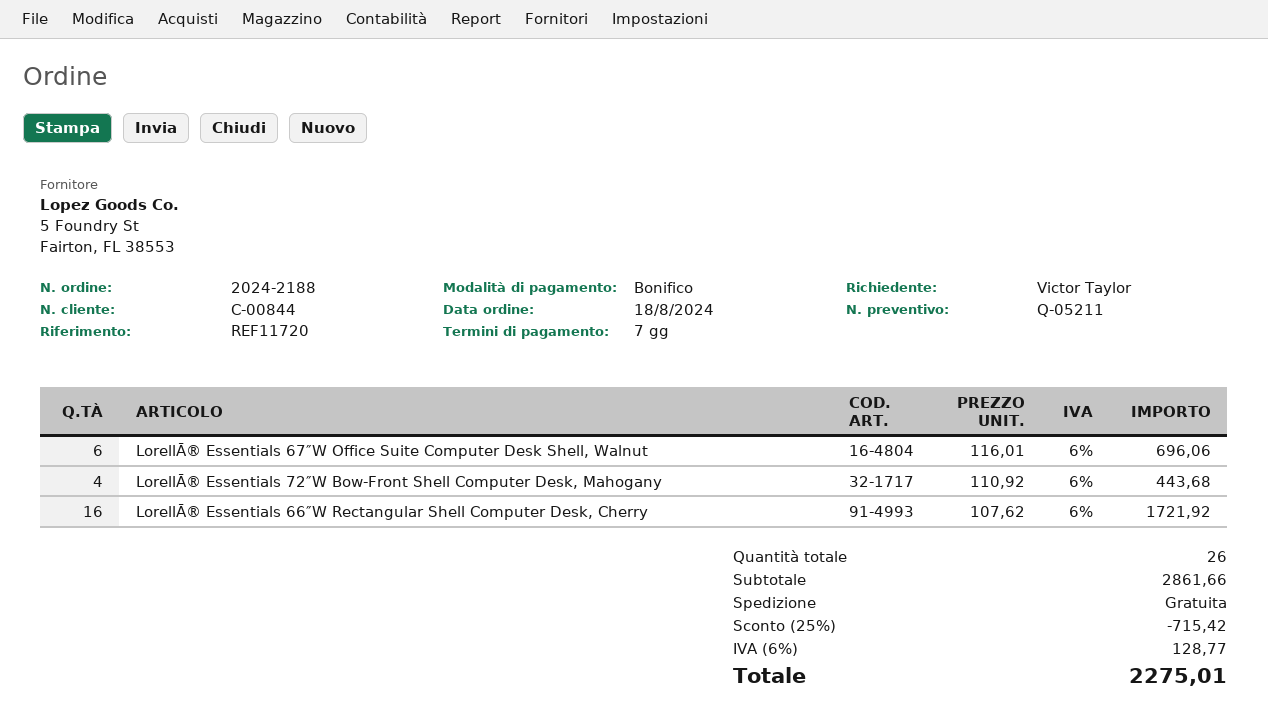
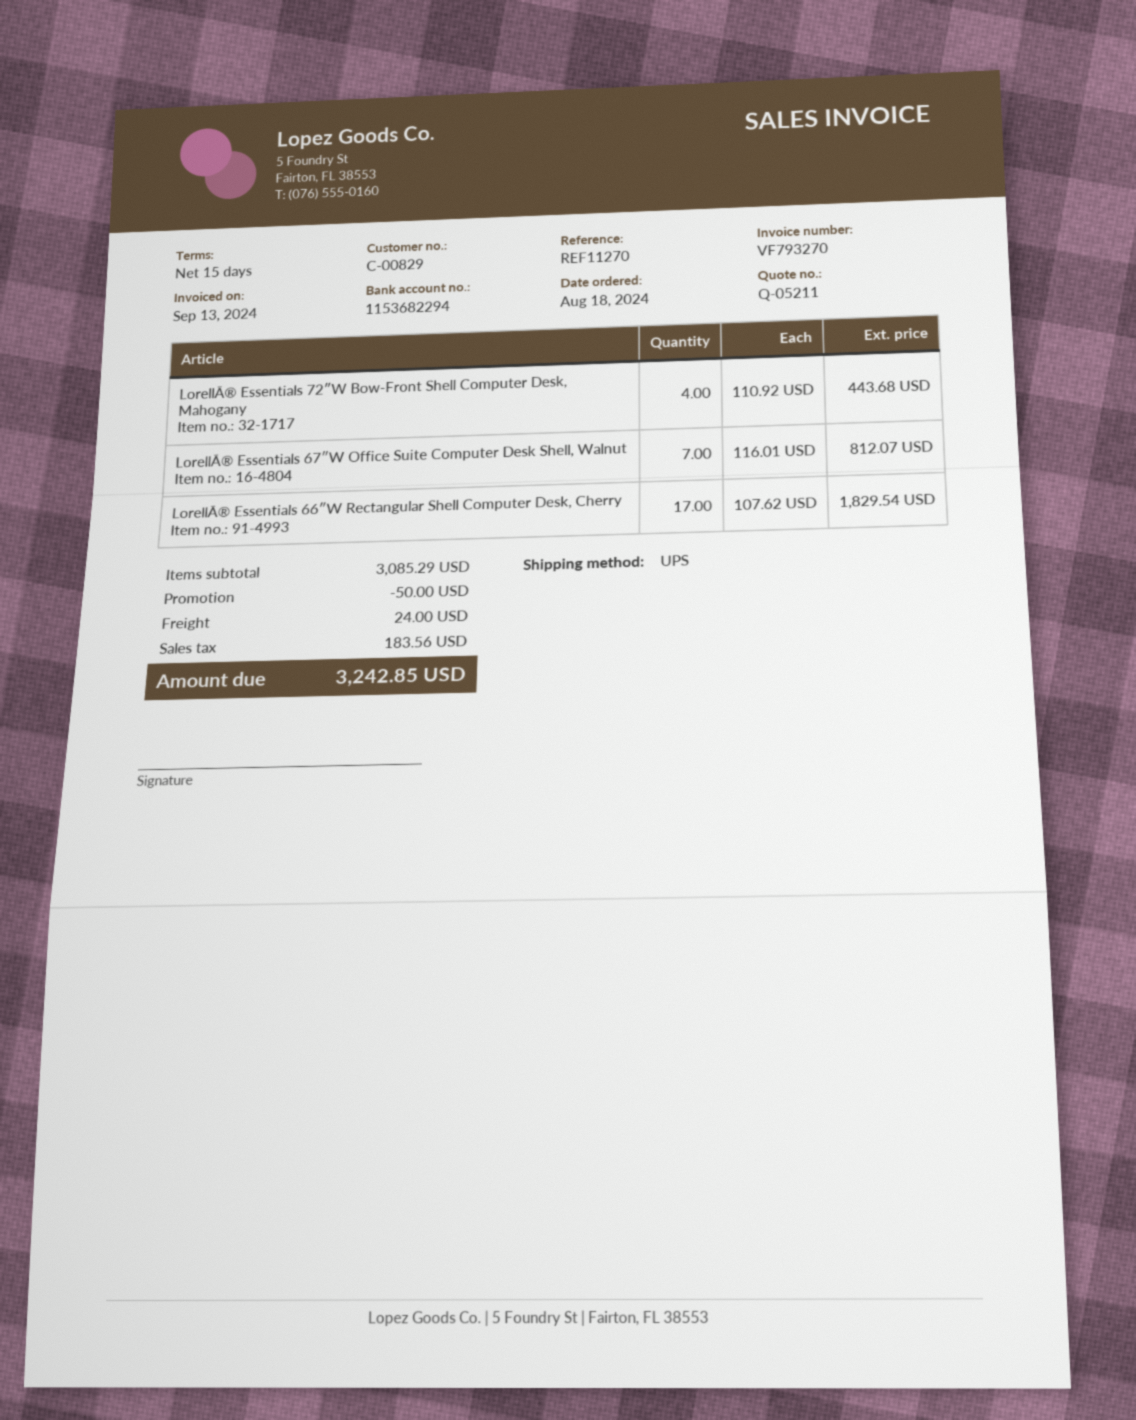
payment terms: 7 days -> 15 days
customer number: C-00844 -> C-00829
reference: REF11720 -> REF11270
LorellĀ® Essentials 67″W Office Suite Computer Desk Shell, Walnut: 6 x 116.01 = 696.06 -> 7 x 116.01 = 812.07
LorellĀ® Essentials 66″W Rectangular Shell Computer Desk, Cherry: 16 x 107.62 = 1721.92 -> 17 x 107.62 = 1829.54
subtotal: 2861.66 -> 3085.29
discount: 715.42 -> 50.00
shipping: 0.00 -> 24.00
tax: 128.77 -> 183.56
total: 2275.01 -> 3242.85

